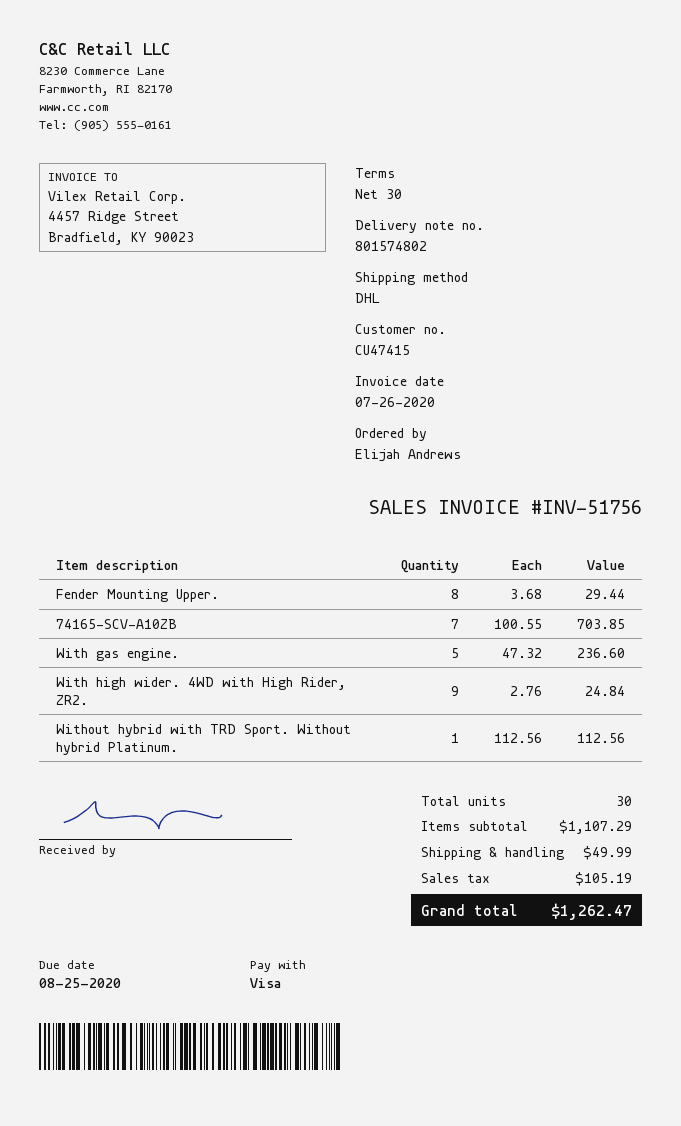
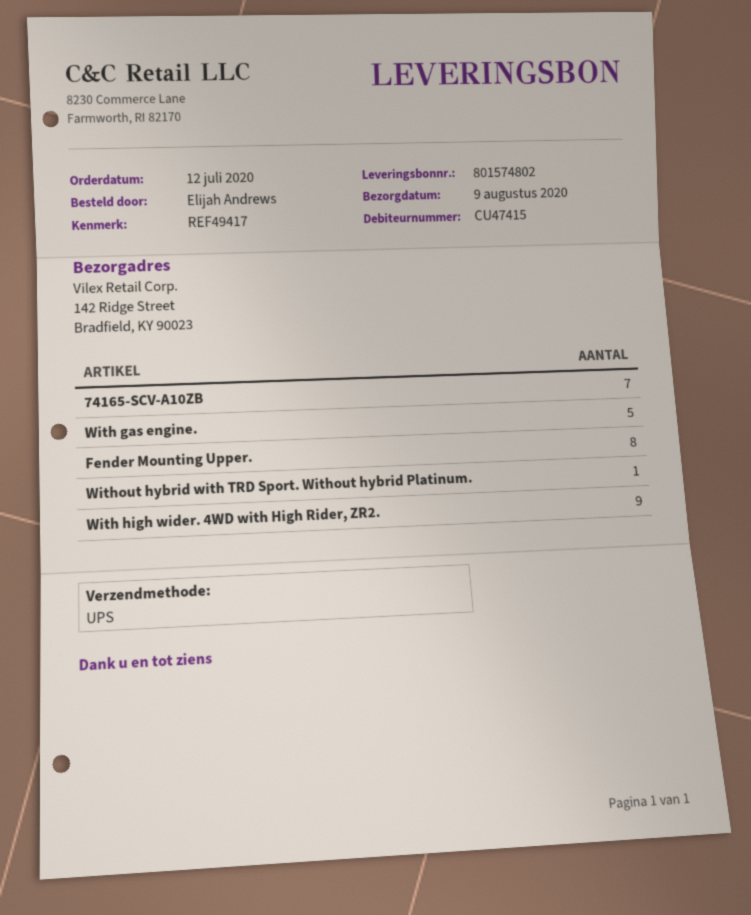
shipping method: DHL -> UPS

